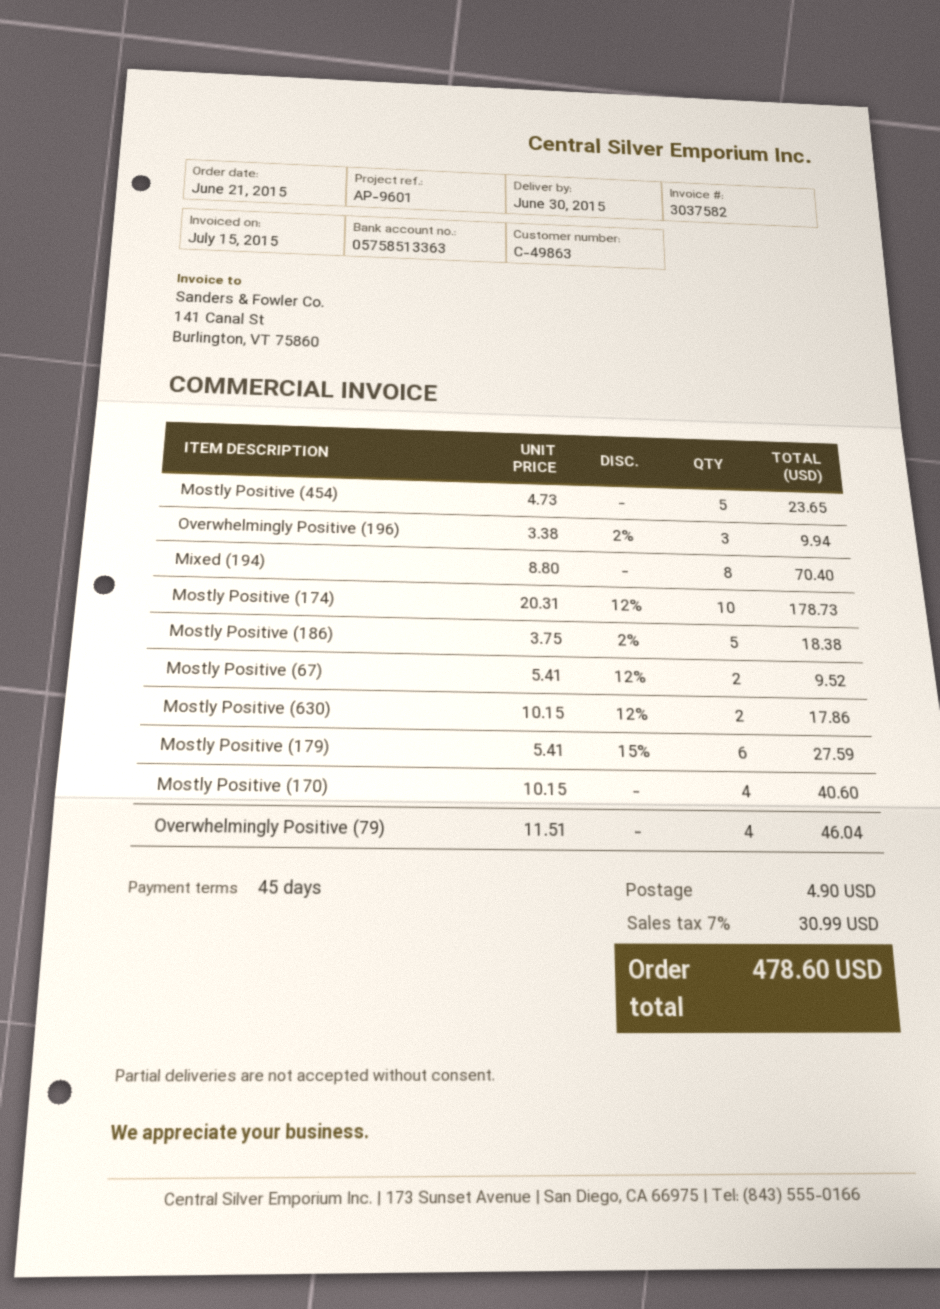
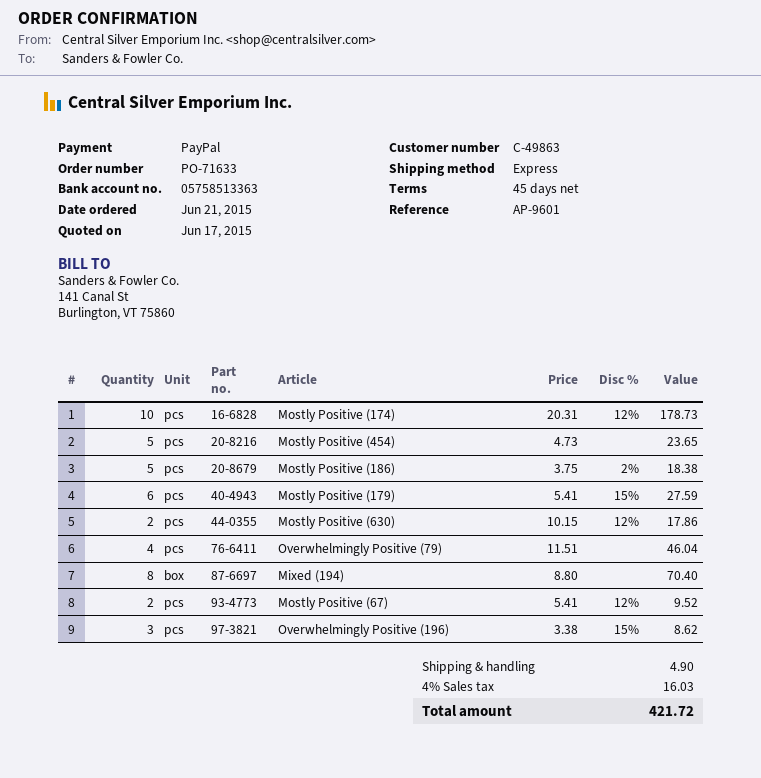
Overwhelmingly Positive (196): 3 x 3.38 - 2% = 9.94 -> 3 x 3.38 - 15% = 8.62
Mostly Positive (170): 4 x 10.15 = 40.60 -> none
tax: 7% = 30.99 -> 4% = 16.03
total: 478.60 -> 421.72

